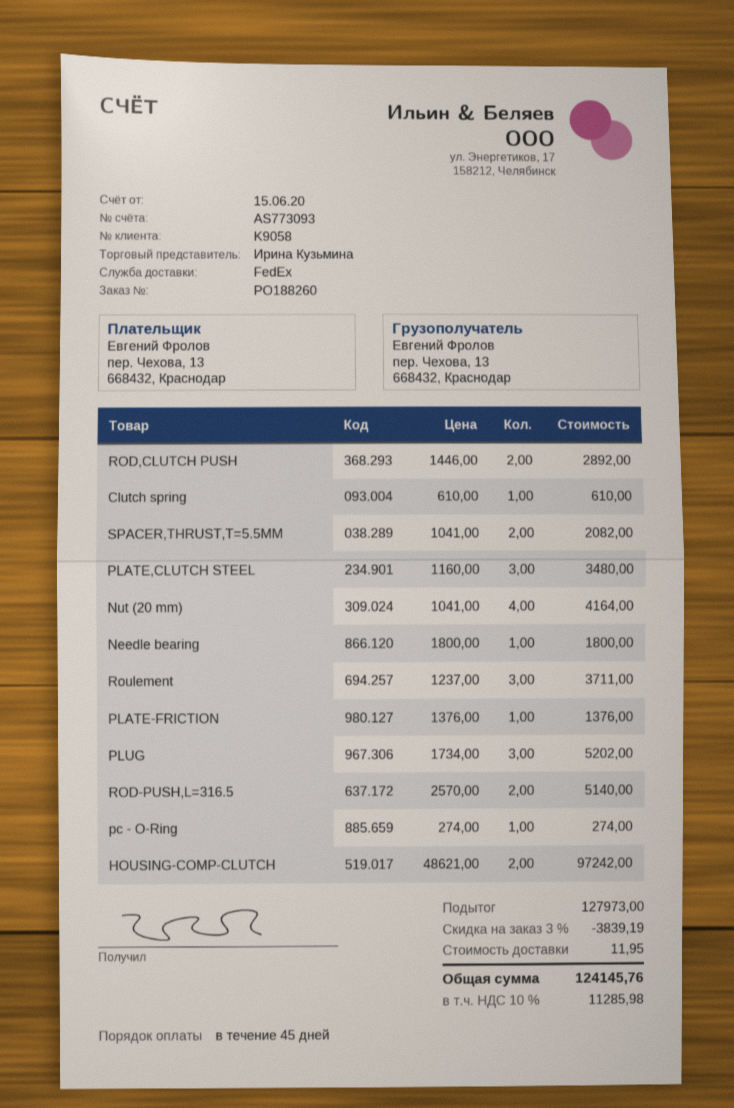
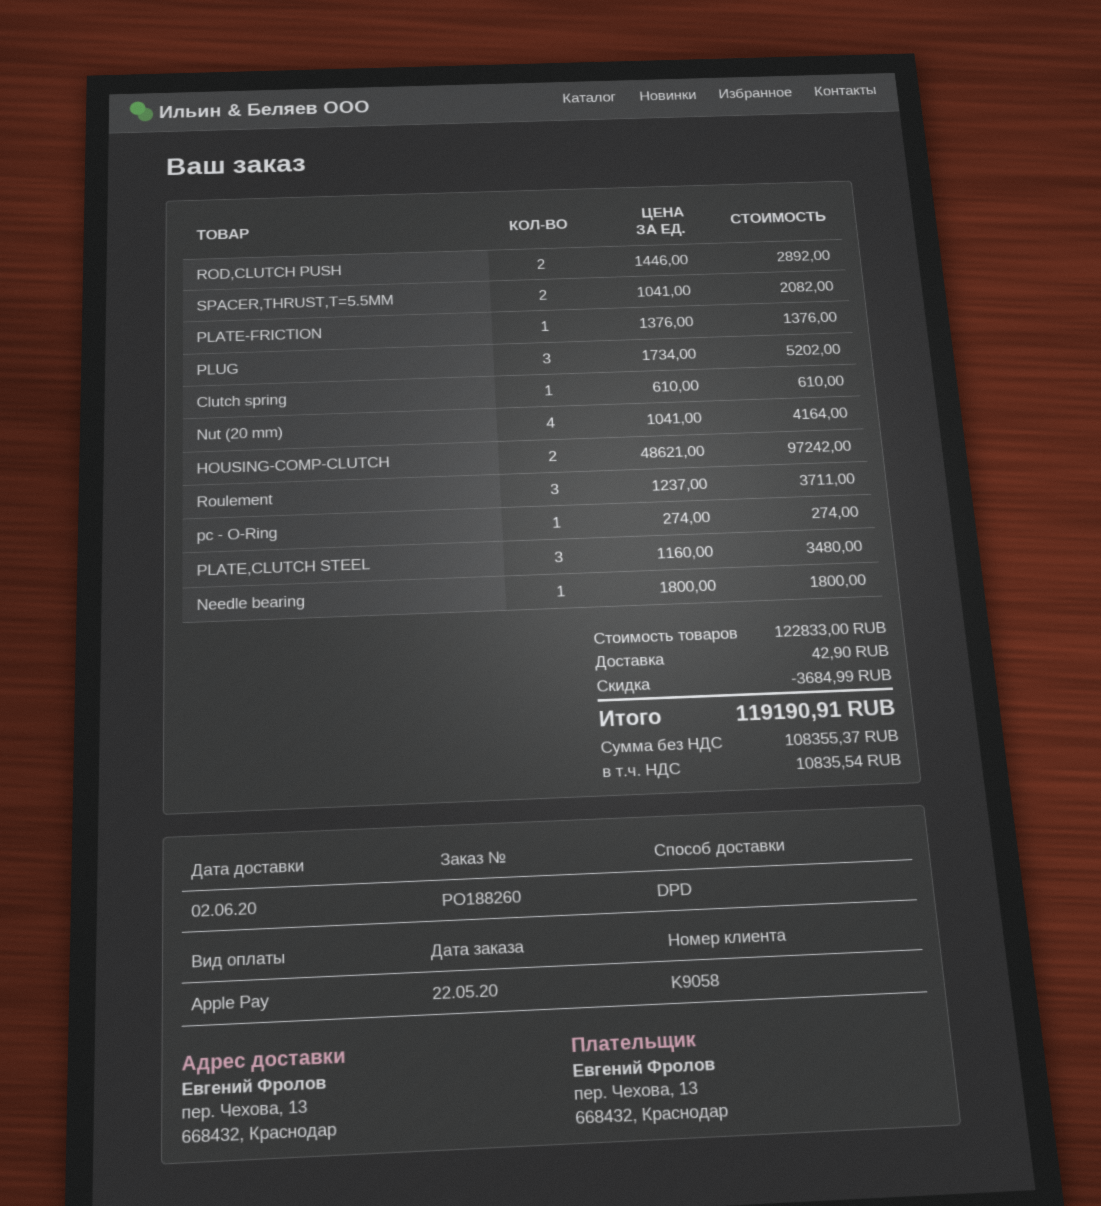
shipping method: FedEx -> DPD
ROD-PUSH,L=316.5: 2 x 2570.00 = 5140.00 -> none
subtotal: 127973.00 -> 122833.00
discount: 3839.19 -> 3684.99
shipping: 11.95 -> 42.90
tax: 11285.98 -> 10835.54
total: 124145.76 -> 119190.91

